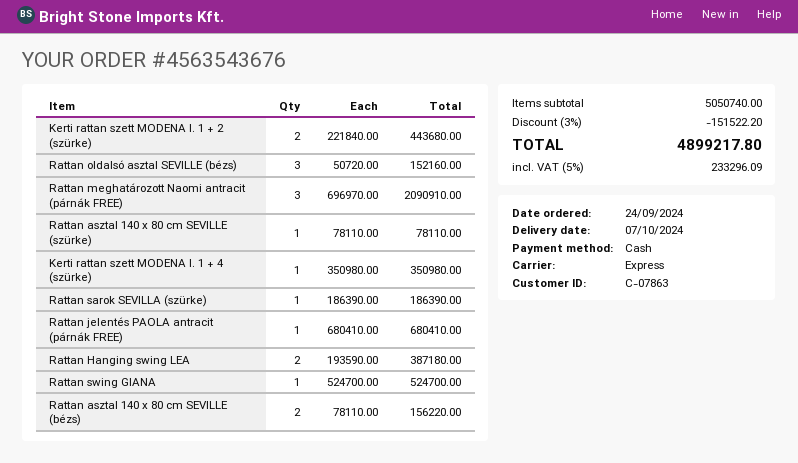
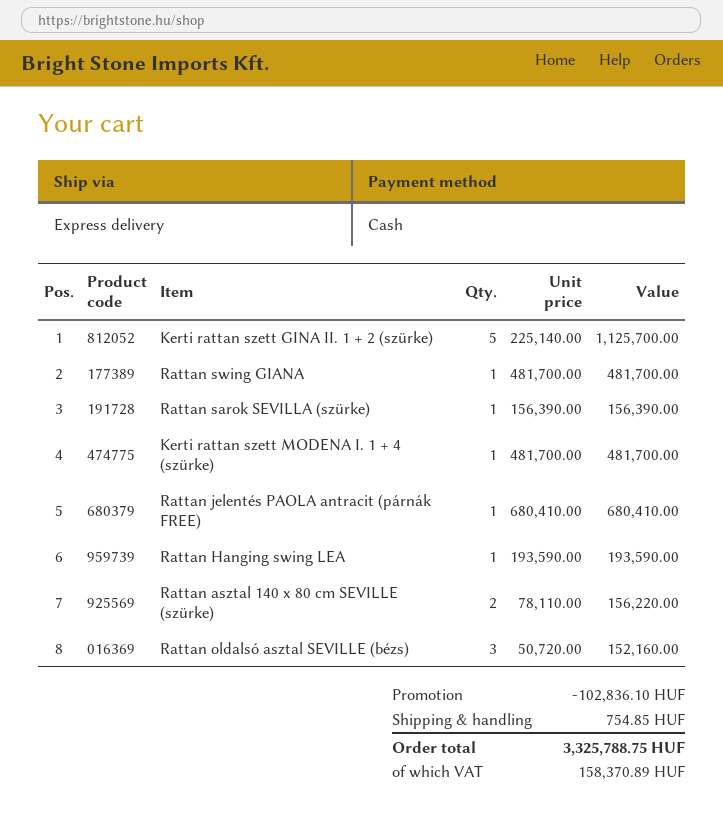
Kerti rattan szett MODENA I. 1 + 2 (szürke): 2 x 221840.00 = 443680.00 -> none
Rattan meghatározott Naomi antracit (párnák FREE): 3 x 696970.00 = 2090910.00 -> none
Rattan asztal 140 x 80 cm SEVILLE (szürke): 1 x 78110.00 = 78110.00 -> 2 x 78110.00 = 156220.00
Kerti rattan szett MODENA I. 1 + 4 (szürke): 1 x 350980.00 = 350980.00 -> 1 x 481700.00 = 481700.00
Rattan sarok SEVILLA (szürke): 1 x 186390.00 = 186390.00 -> 1 x 156390.00 = 156390.00
Rattan Hanging swing LEA: 2 x 193590.00 = 387180.00 -> 1 x 193590.00 = 193590.00
Rattan swing GIANA: 1 x 524700.00 = 524700.00 -> 1 x 481700.00 = 481700.00
Rattan asztal 140 x 80 cm SEVILLE (bézs): 2 x 78110.00 = 156220.00 -> none
Kerti rattan szett GINA II. 1 + 2 (szürke): none -> 5 x 225140.00 = 1125700.00
discount: 151522.20 -> 102836.10
shipping: none -> 754.85
tax: 233296.09 -> 158370.89
total: 4899217.80 -> 3325788.75

